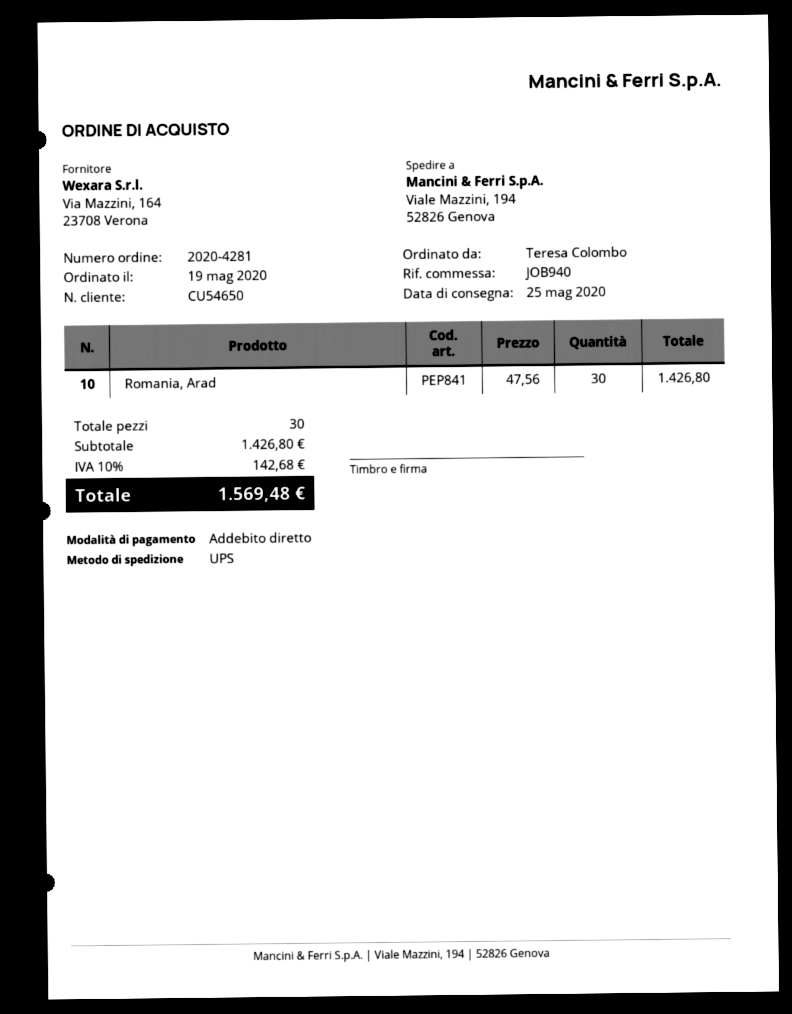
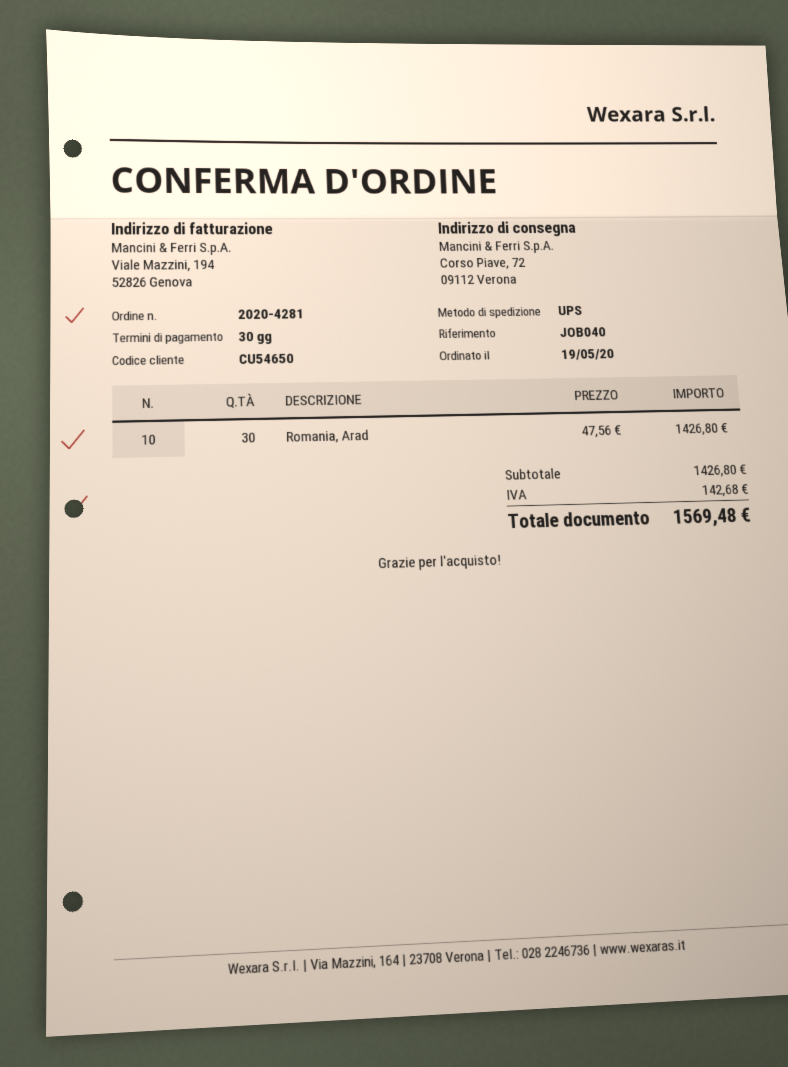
reference: JOB940 -> JOB040
ship to: Viale Mazzini, 194, 52826 Genova -> Corso Piave, 72, 09112 Verona

